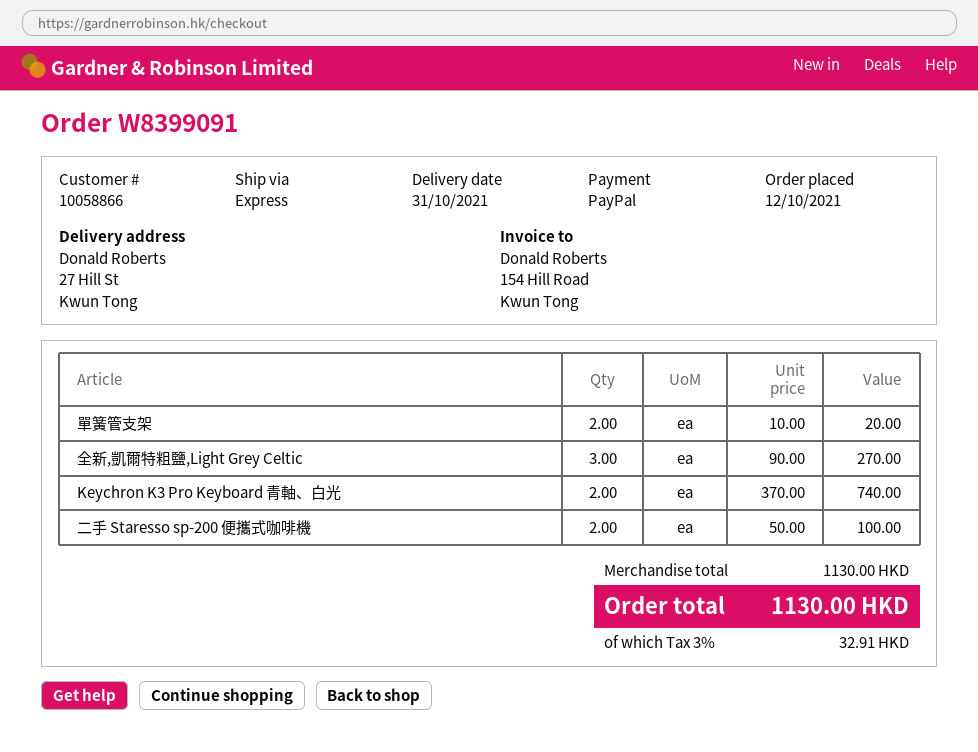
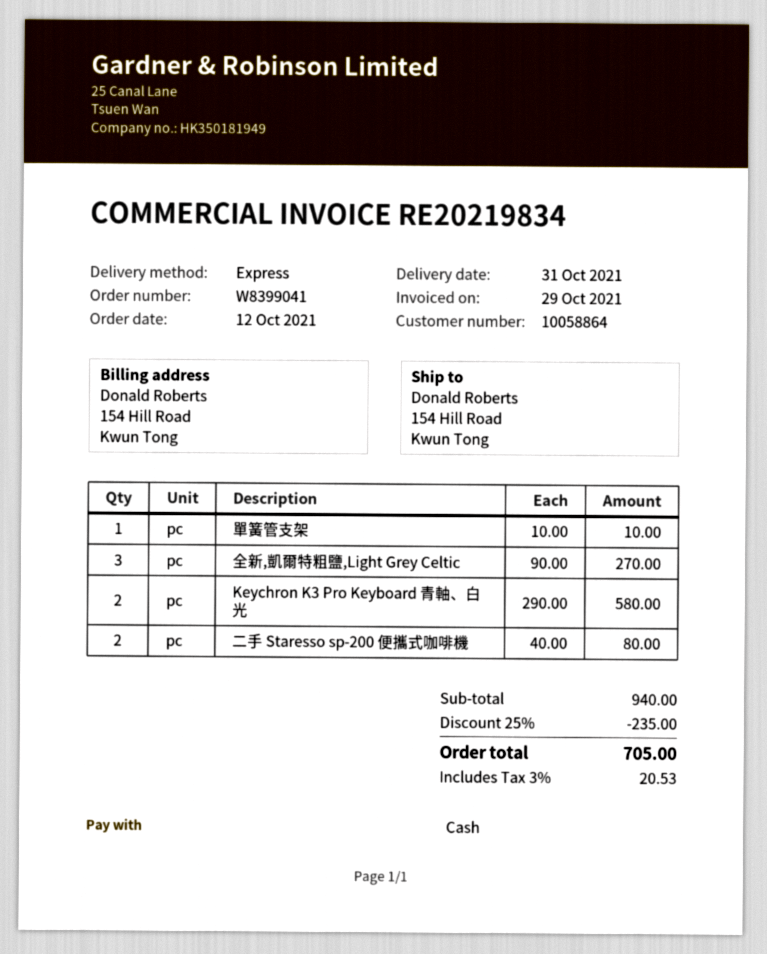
order number: W8399091 -> W8399041
customer number: 10058866 -> 10058864
payment method: PayPal -> cash
ship to: 27 Hill St, Kwun Tong -> 154 Hill Road, Kwun Tong
單簧管支架: 2 x 10.00 = 20.00 -> 1 x 10.00 = 10.00
Keychron K3 Pro Keyboard 青軸、白光: 2 x 370.00 = 740.00 -> 2 x 290.00 = 580.00
二手 Staresso sp-200 便攜式咖啡機: 2 x 50.00 = 100.00 -> 2 x 40.00 = 80.00
subtotal: 1130.00 -> 940.00
discount: none -> 25% = 235.00
tax: 3% = 32.91 -> 3% = 20.53
total: 1130.00 -> 705.00

